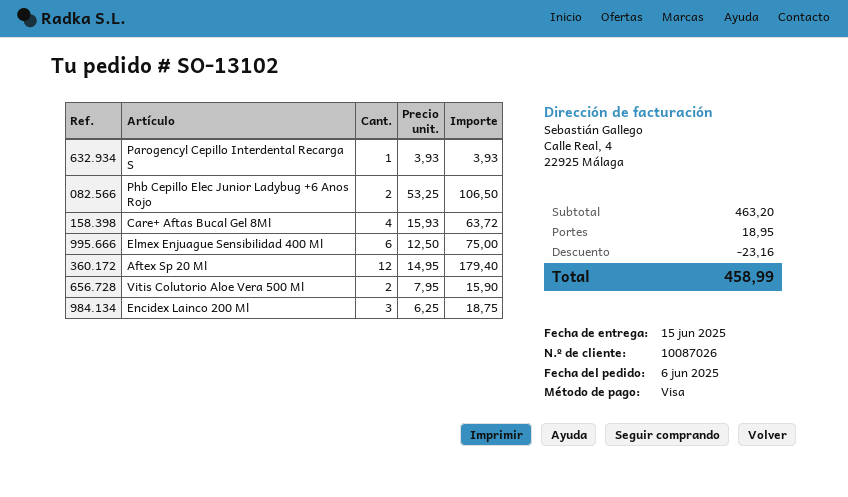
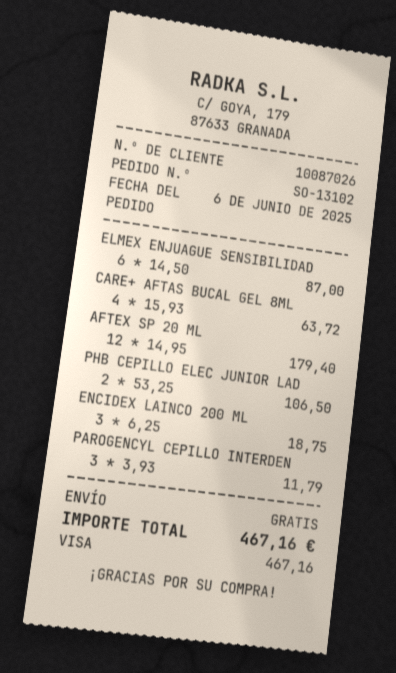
Parogencyl Cepillo Interdental Recarga S: 1 x 3.93 = 3.93 -> 3 x 3.93 = 11.79
Elmex Enjuague Sensibilidad 400 Ml: 6 x 12.50 = 75.00 -> 6 x 14.50 = 87.00
Vitis Colutorio Aloe Vera 500 Ml: 2 x 7.95 = 15.90 -> none
discount: 23.16 -> none
shipping: 18.95 -> 0.00
total: 458.99 -> 467.16

